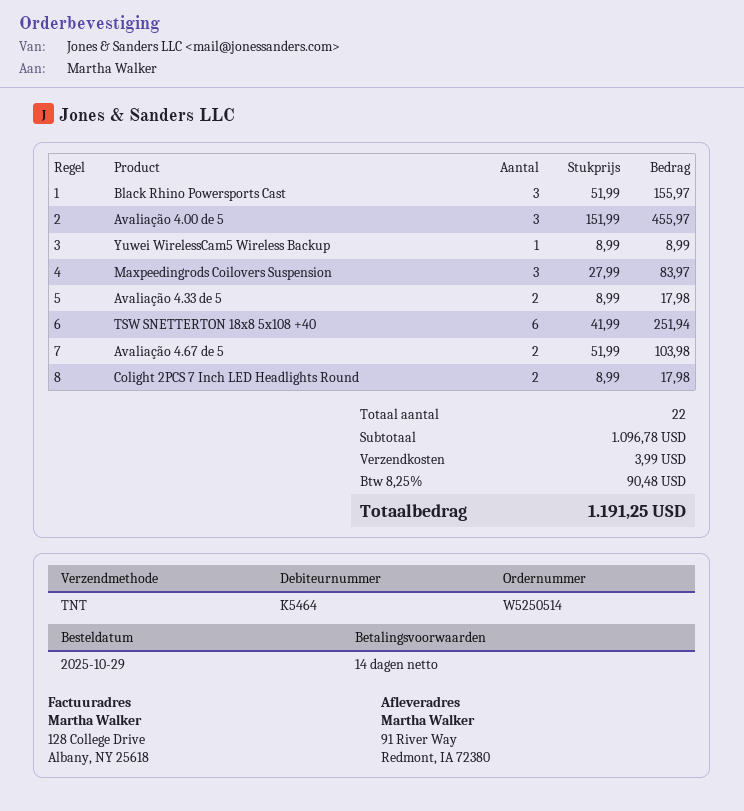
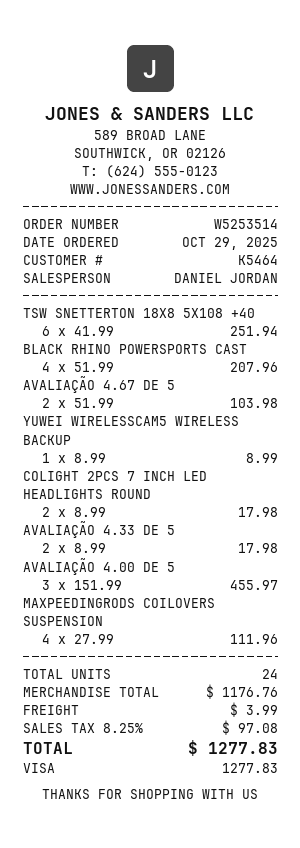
order number: W5250514 -> W5253514
Black Rhino Powersports Cast: 3 x 51.99 = 155.97 -> 4 x 51.99 = 207.96
Maxpeedingrods Coilovers Suspension: 3 x 27.99 = 83.97 -> 4 x 27.99 = 111.96
total quantity: 22 -> 24
subtotal: 1096.78 -> 1176.76
tax: 8.25% = 90.48 -> 8.25% = 97.08
total: 1191.25 -> 1277.83

